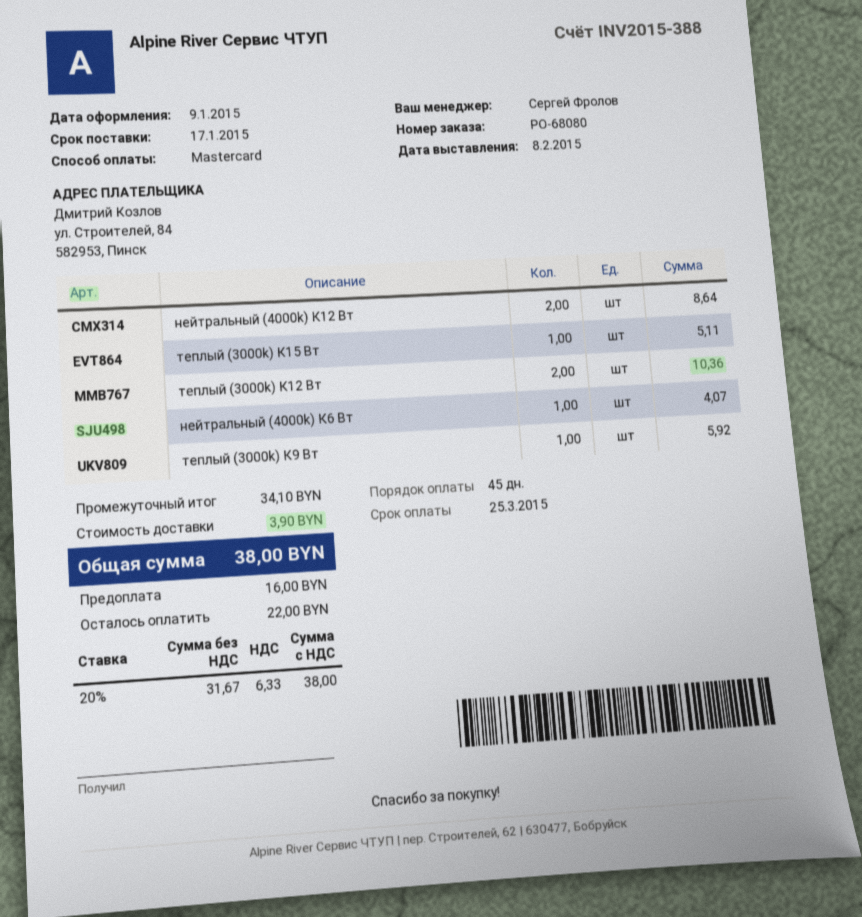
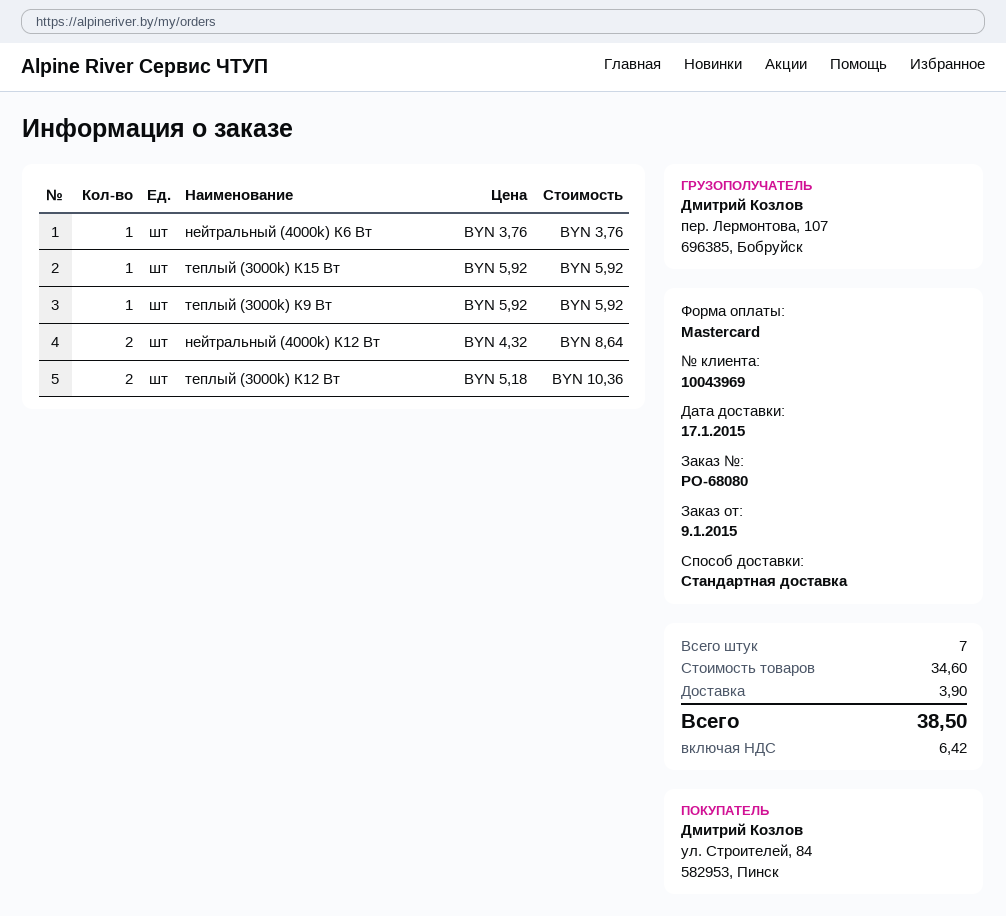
теплый (3000k) К15 Вт: 1 for 5.11 -> 1 for 5.92
нейтральный (4000k) К6 Вт: 1 for 4.07 -> 1 for 3.76
subtotal: 34.10 -> 34.60
tax: 6.33 -> 6.42
total: 38.00 -> 38.50

